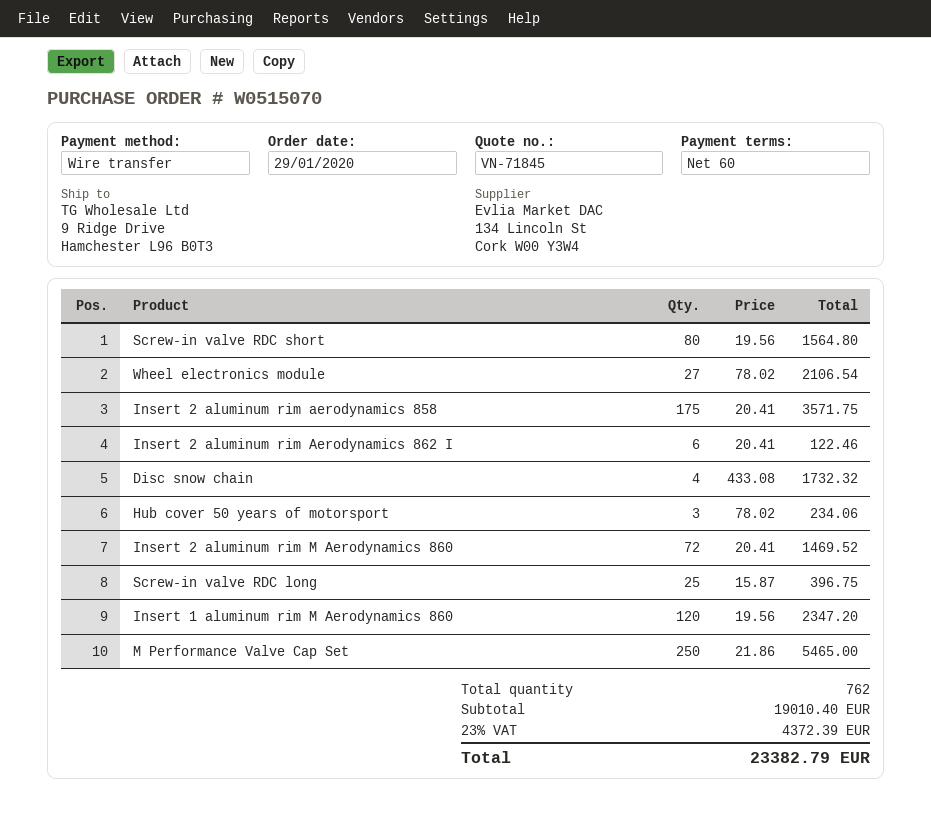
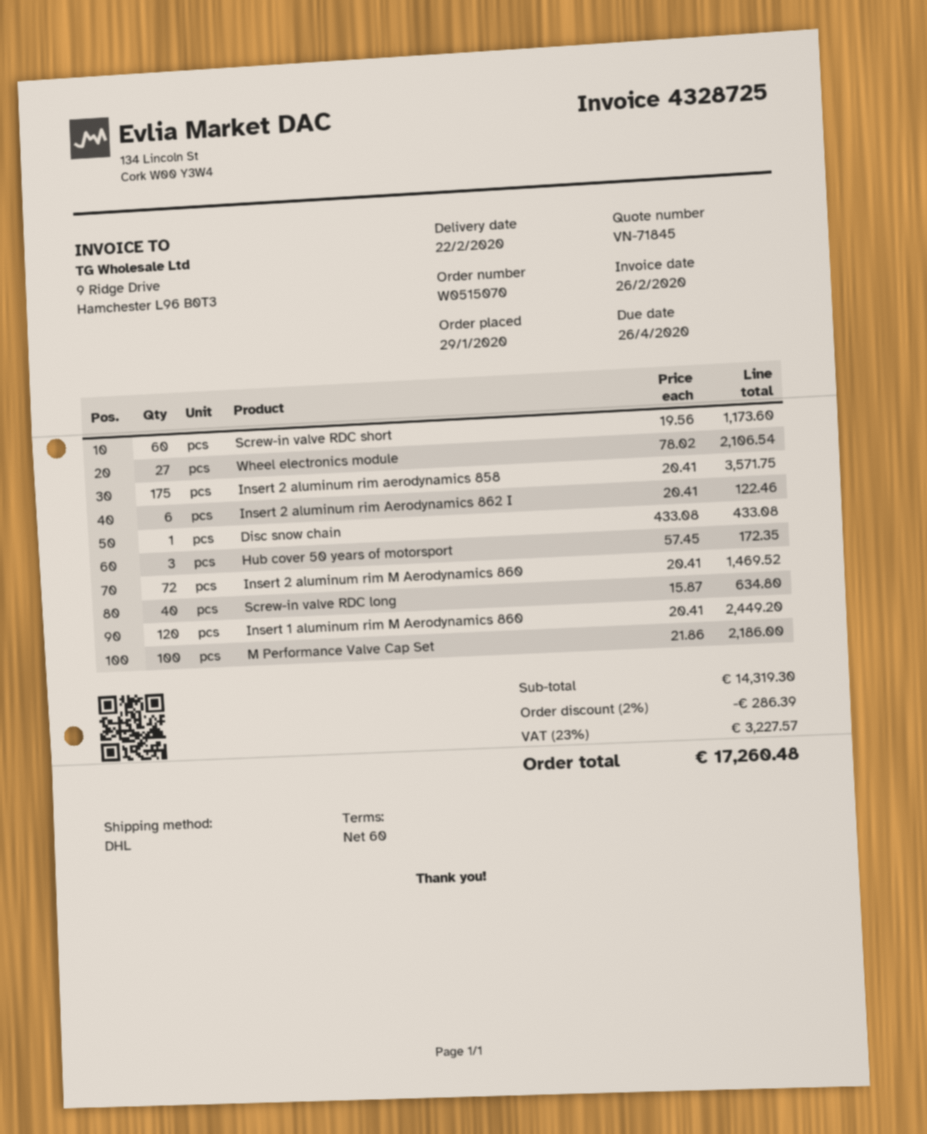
Screw-in valve RDC short: 80 x 19.56 = 1564.80 -> 60 x 19.56 = 1173.60
Disc snow chain: 4 x 433.08 = 1732.32 -> 1 x 433.08 = 433.08
Hub cover 50 years of motorsport: 3 x 78.02 = 234.06 -> 3 x 57.45 = 172.35
Screw-in valve RDC long: 25 x 15.87 = 396.75 -> 40 x 15.87 = 634.80
Insert 1 aluminum rim M Aerodynamics 860: 120 x 19.56 = 2347.20 -> 120 x 20.41 = 2449.20
M Performance Valve Cap Set: 250 x 21.86 = 5465.00 -> 100 x 21.86 = 2186.00
subtotal: 19010.40 -> 14319.30
discount: none -> 2% = 286.39
tax: 23% = 4372.39 -> 23% = 3227.57
total: 23382.79 -> 17260.48

